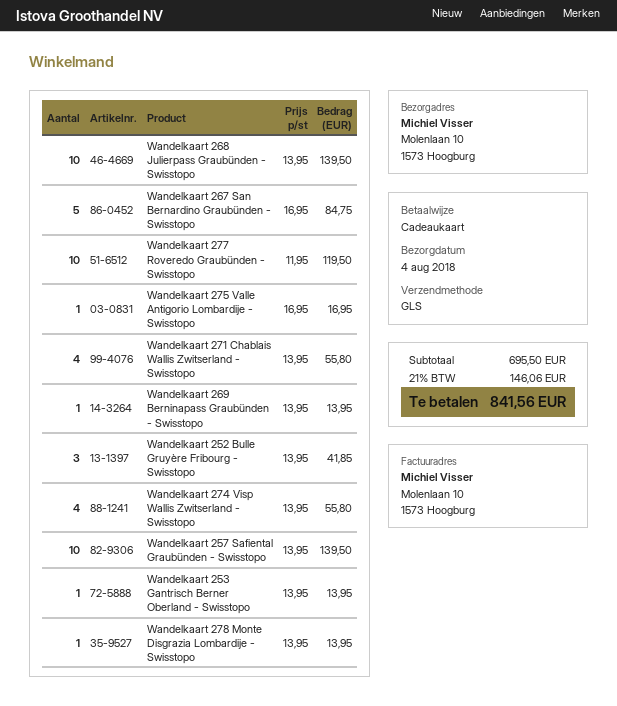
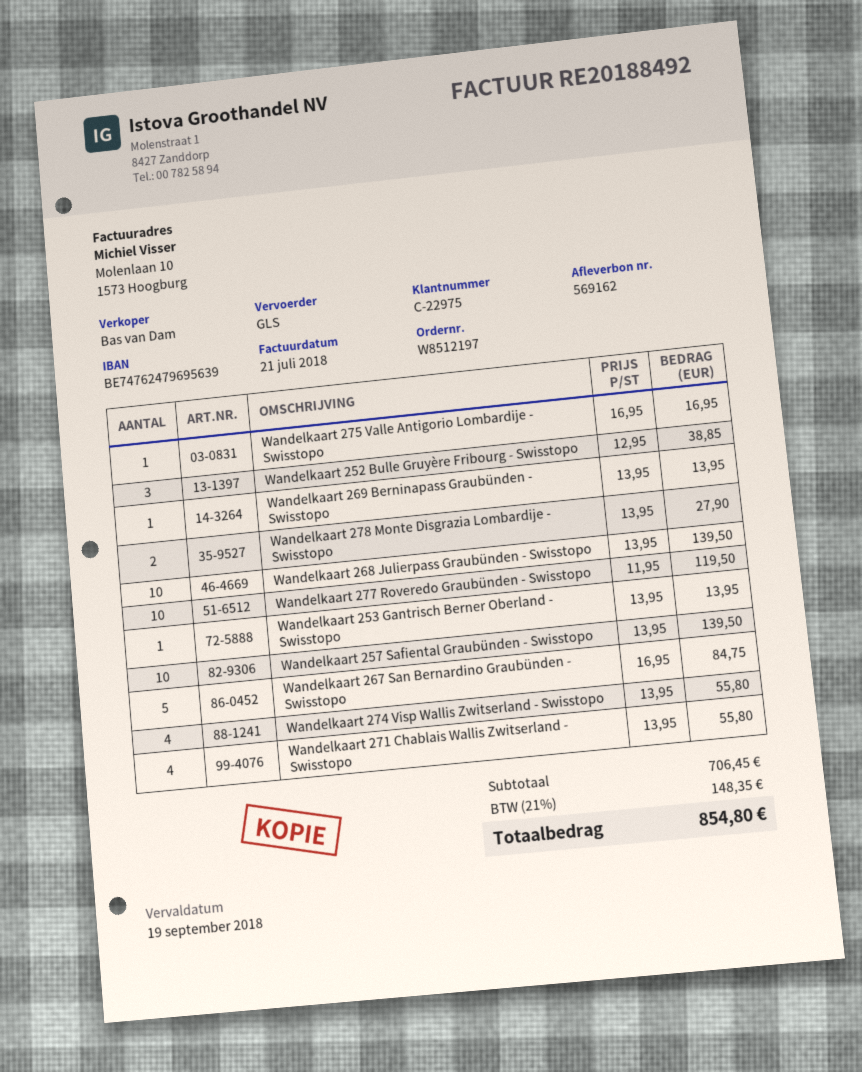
Wandelkaart 252 Bulle Gruyère Fribourg - Swisstopo: 3 x 13.95 = 41.85 -> 3 x 12.95 = 38.85
Wandelkaart 278 Monte Disgrazia Lombardije - Swisstopo: 1 x 13.95 = 13.95 -> 2 x 13.95 = 27.90
subtotal: 695.50 -> 706.45
tax: 21% = 146.06 -> 21% = 148.35
total: 841.56 -> 854.80

